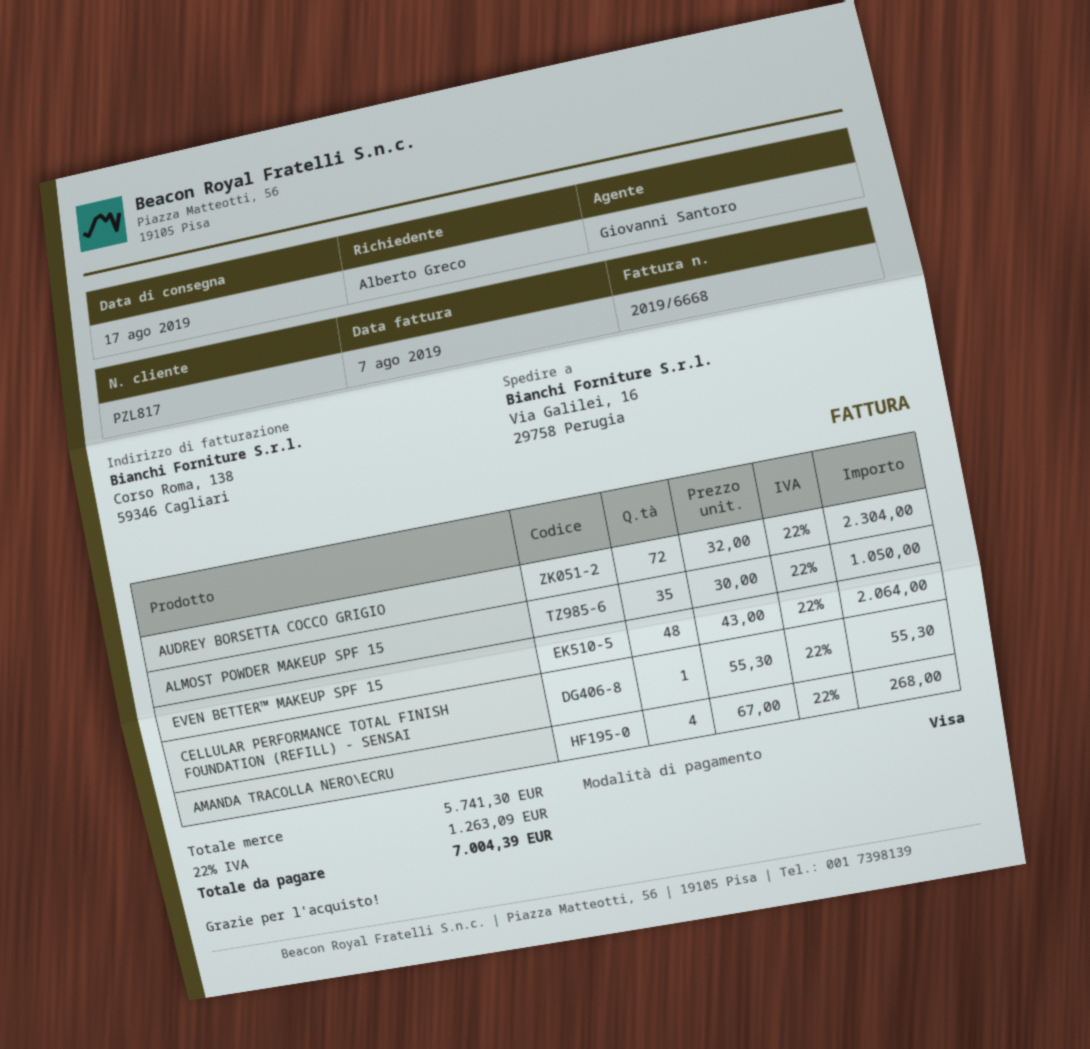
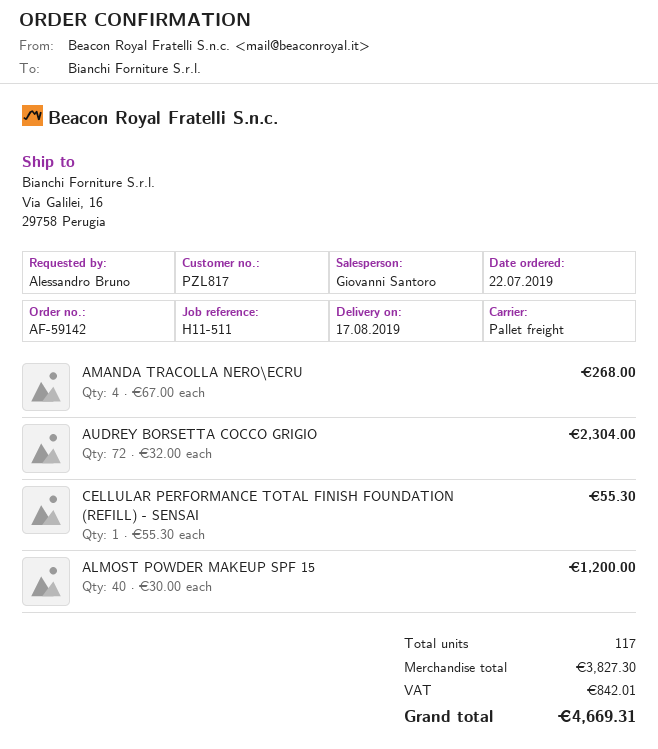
ordered by: Alberto Greco -> Alessandro Bruno
ALMOST POWDER MAKEUP SPF 15: 35 x 30.00 = 1050.00 -> 40 x 30.00 = 1200.00
EVEN BETTER™ MAKEUP SPF 15: 48 x 43.00 = 2064.00 -> none
subtotal: 5741.30 -> 3827.30
tax: 1263.09 -> 842.01
total: 7004.39 -> 4669.31

